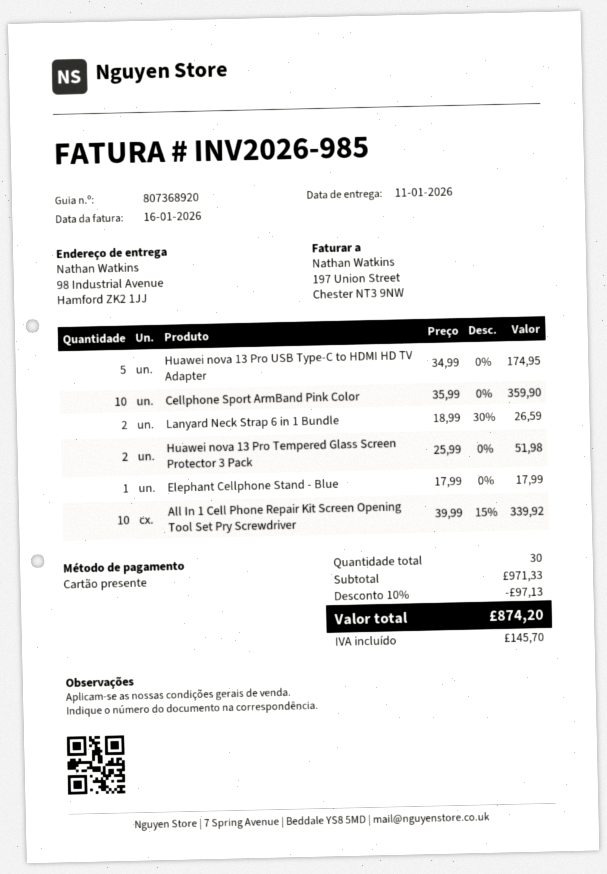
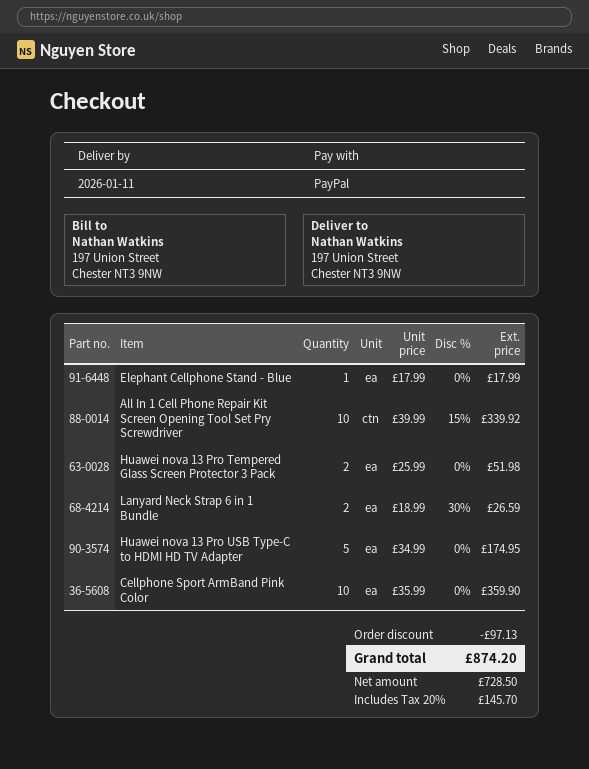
payment method: gift card -> PayPal
ship to: 98 Industrial Avenue, Hamford ZK2 1JJ -> 197 Union Street, Chester NT3 9NW

